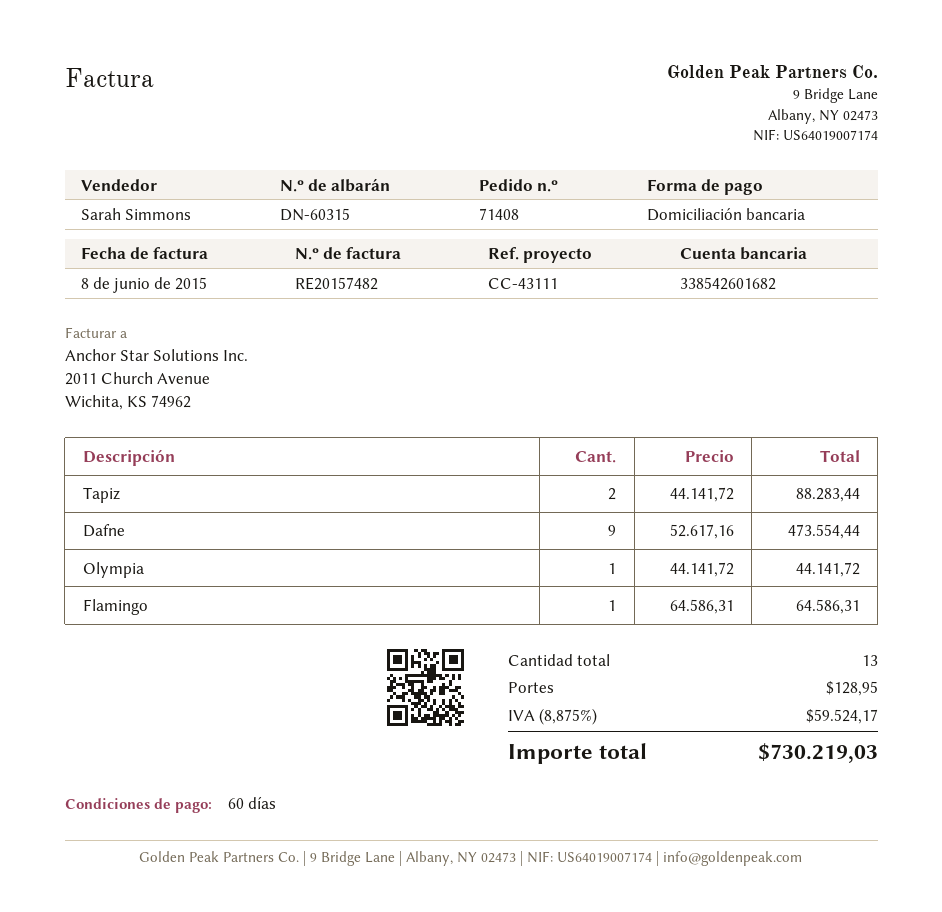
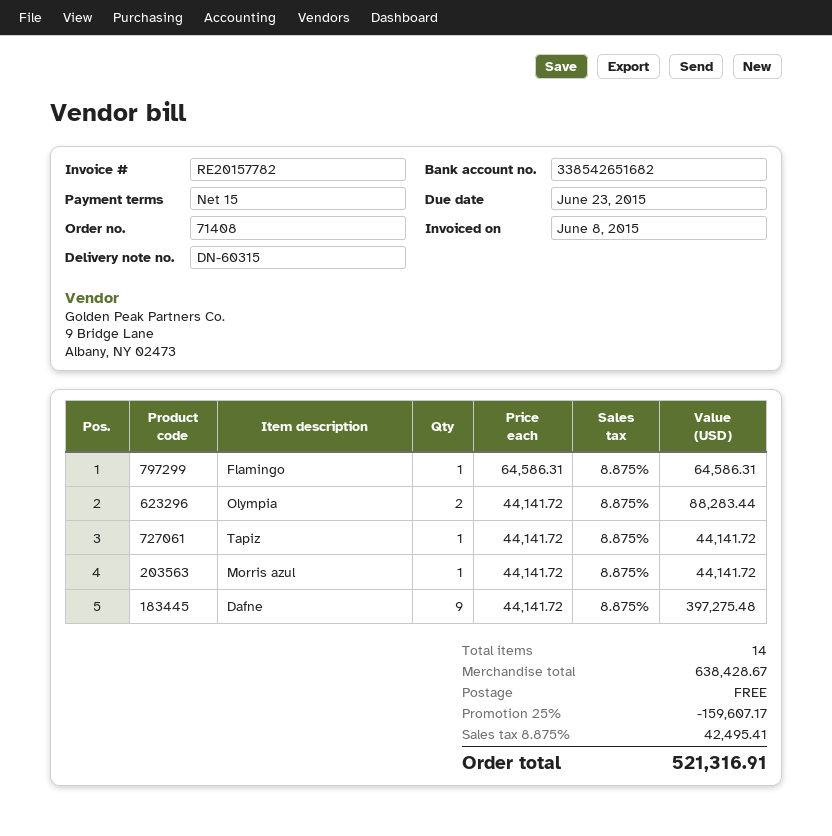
invoice number: RE20157482 -> RE20157782
payment terms: 60 days -> 15 days
bank account: 338542601682 -> 338542651682
Tapiz: 2 x 44141.72 = 88283.44 -> 1 x 44141.72 = 44141.72
Dafne: 9 x 52617.16 = 473554.44 -> 9 x 44141.72 = 397275.48
Olympia: 1 x 44141.72 = 44141.72 -> 2 x 44141.72 = 88283.44
Morris azul: none -> 1 x 44141.72 = 44141.72
total quantity: 13 -> 14
discount: none -> 25% = 159607.17
shipping: 128.95 -> 0.00
tax: 8.875% = 59524.17 -> 8.875% = 42495.41
total: 730219.03 -> 521316.91

